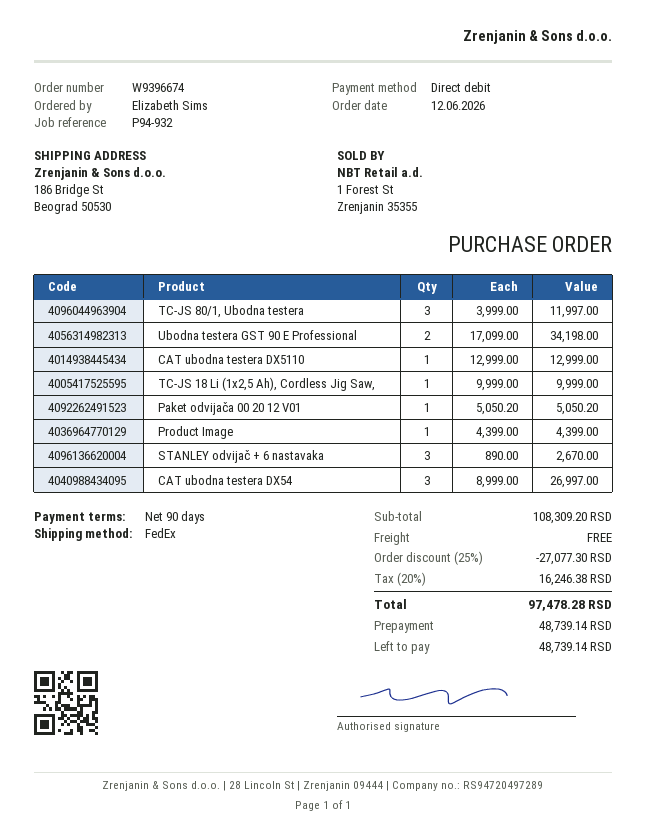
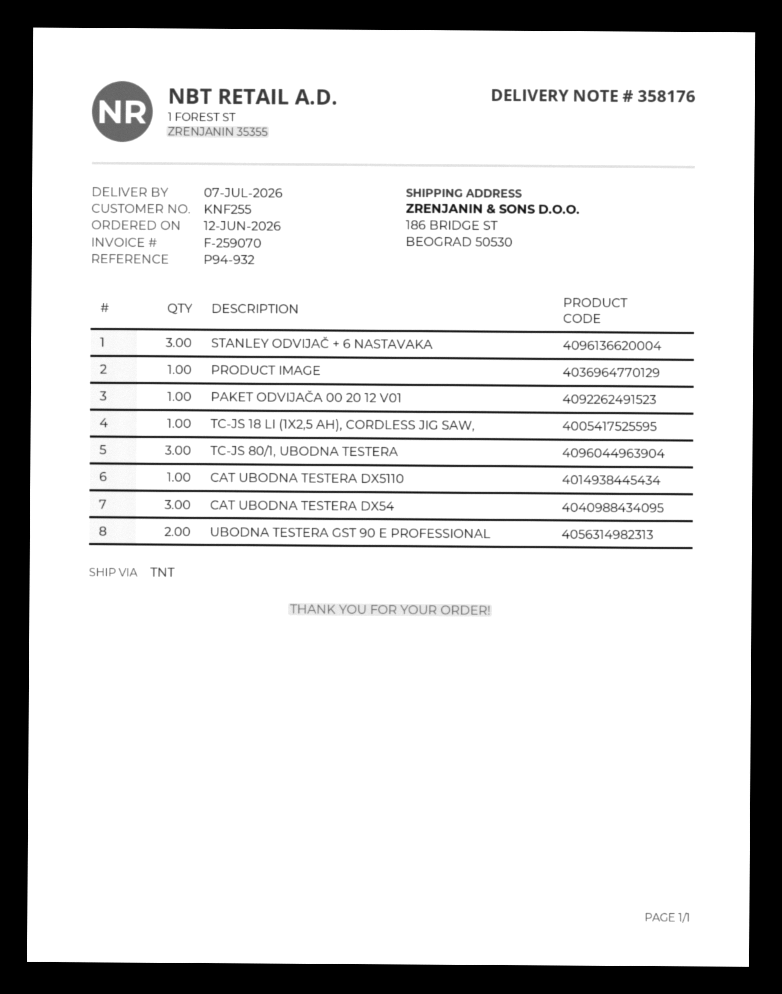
shipping method: FedEx -> TNT

